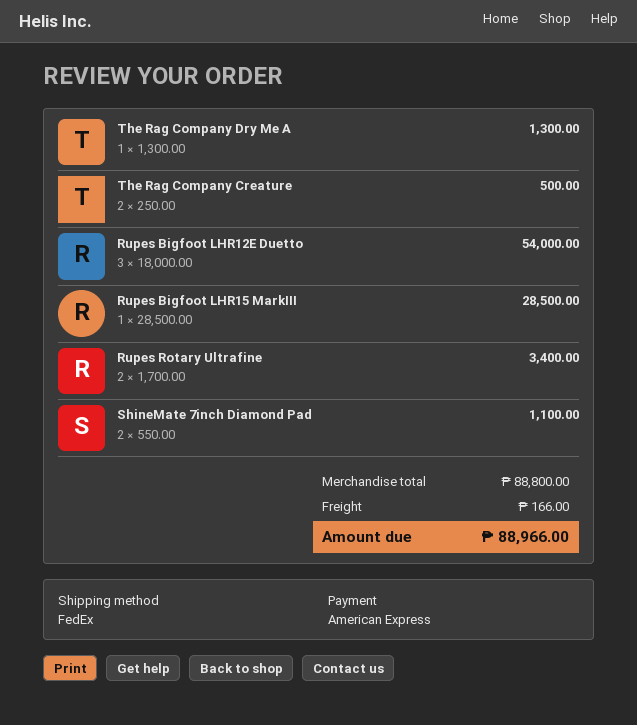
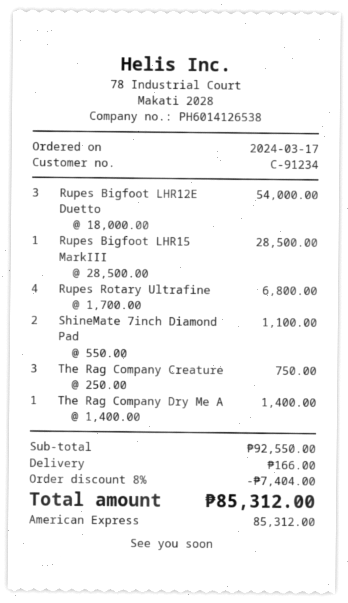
The Rag Company Dry Me A: 1 x 1300.00 = 1300.00 -> 1 x 1400.00 = 1400.00
The Rag Company Creature: 2 x 250.00 = 500.00 -> 3 x 250.00 = 750.00
Rupes Rotary Ultrafine: 2 x 1700.00 = 3400.00 -> 4 x 1700.00 = 6800.00
subtotal: 88800.00 -> 92550.00
discount: none -> 8% = 7404.00
total: 88966.00 -> 85312.00

